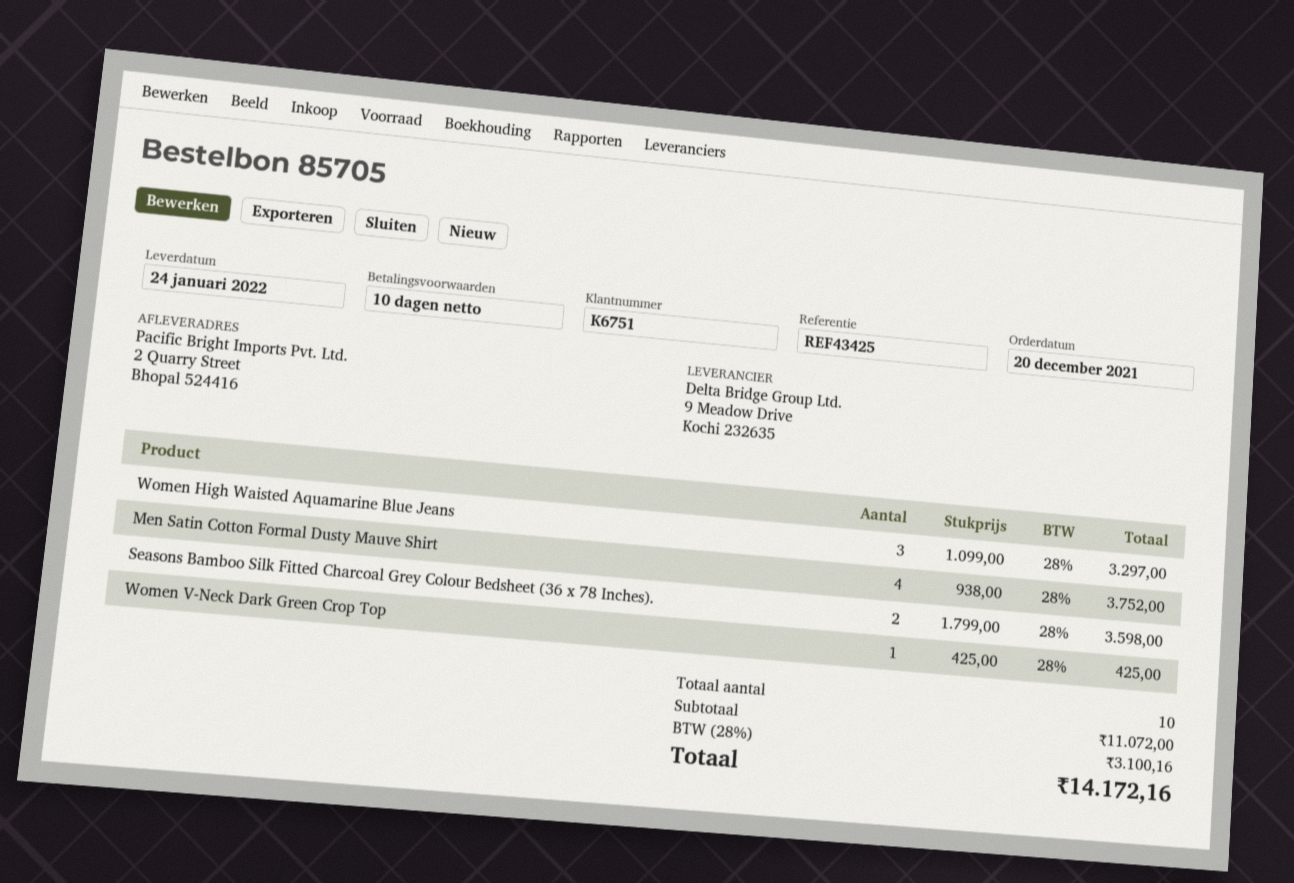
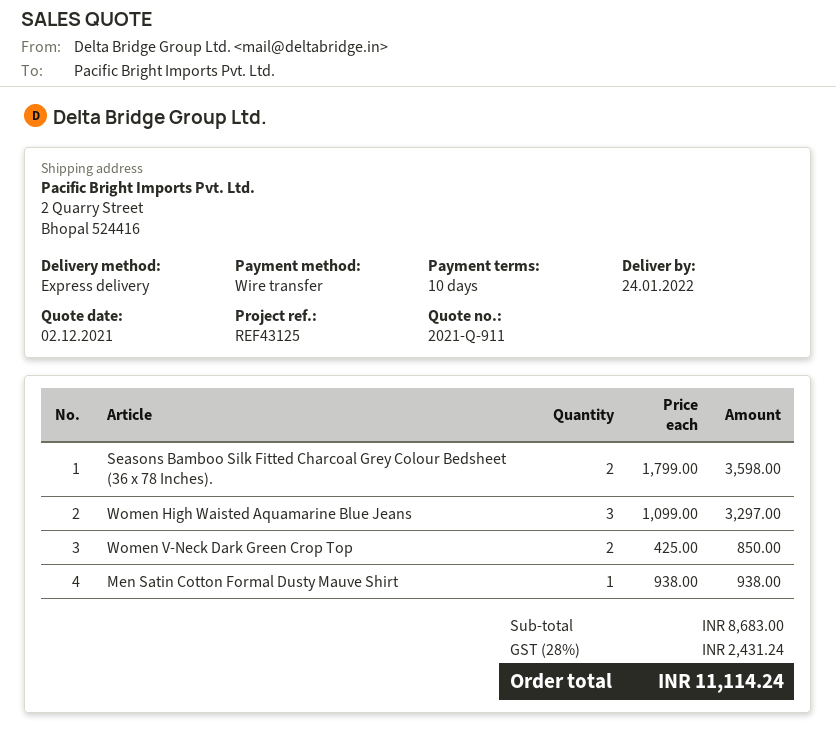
reference: REF43425 -> REF43125
Men Satin Cotton Formal Dusty Mauve Shirt: 4 x 938.00 = 3752.00 -> 1 x 938.00 = 938.00
Women V-Neck Dark Green Crop Top: 1 x 425.00 = 425.00 -> 2 x 425.00 = 850.00
subtotal: 11072.00 -> 8683.00
tax: 28% = 3100.16 -> 28% = 2431.24
total: 14172.16 -> 11114.24

